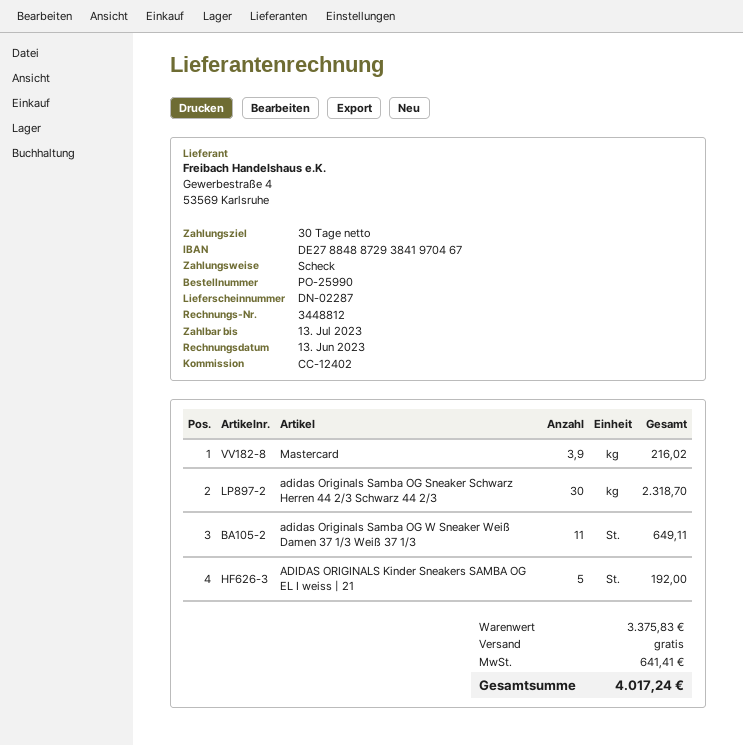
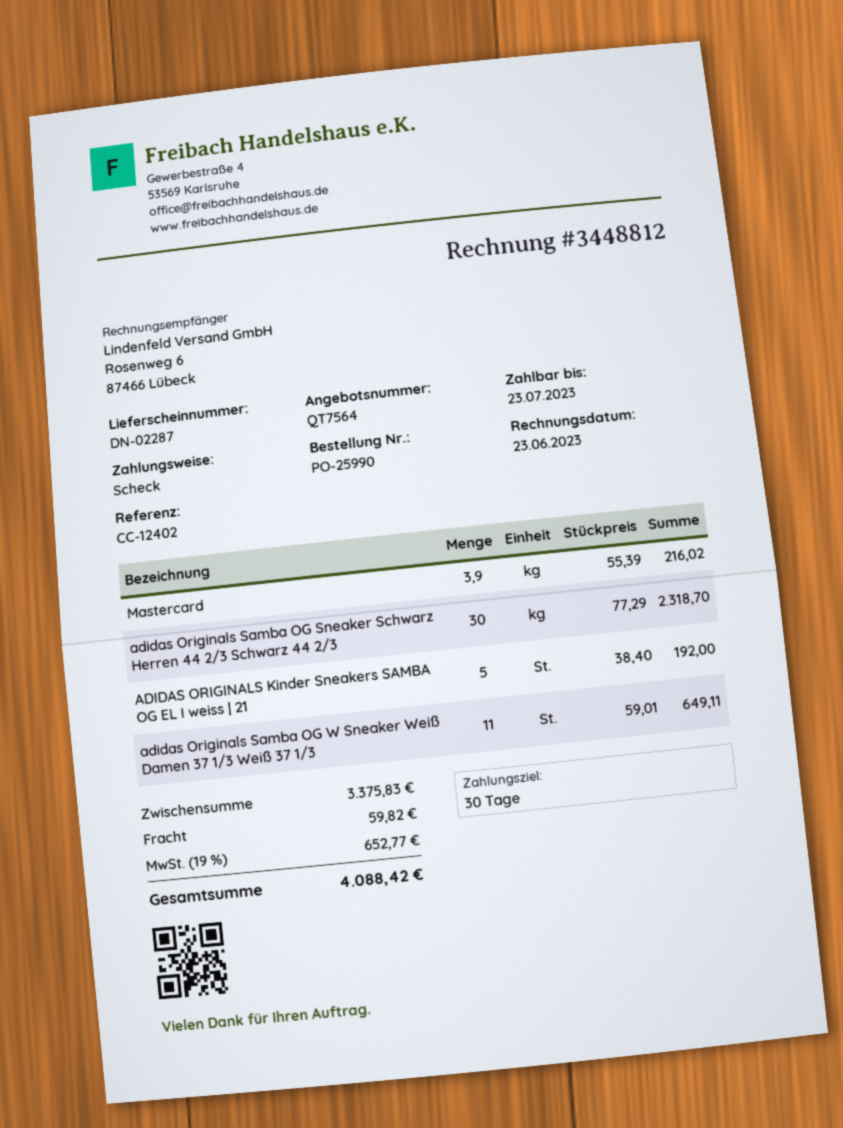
invoice date: 2023-06-13 -> 2023-06-23
due date: 2023-07-13 -> 2023-07-23
shipping: 0.00 -> 59.82
tax: 641.41 -> 652.77
total: 4017.24 -> 4088.42

